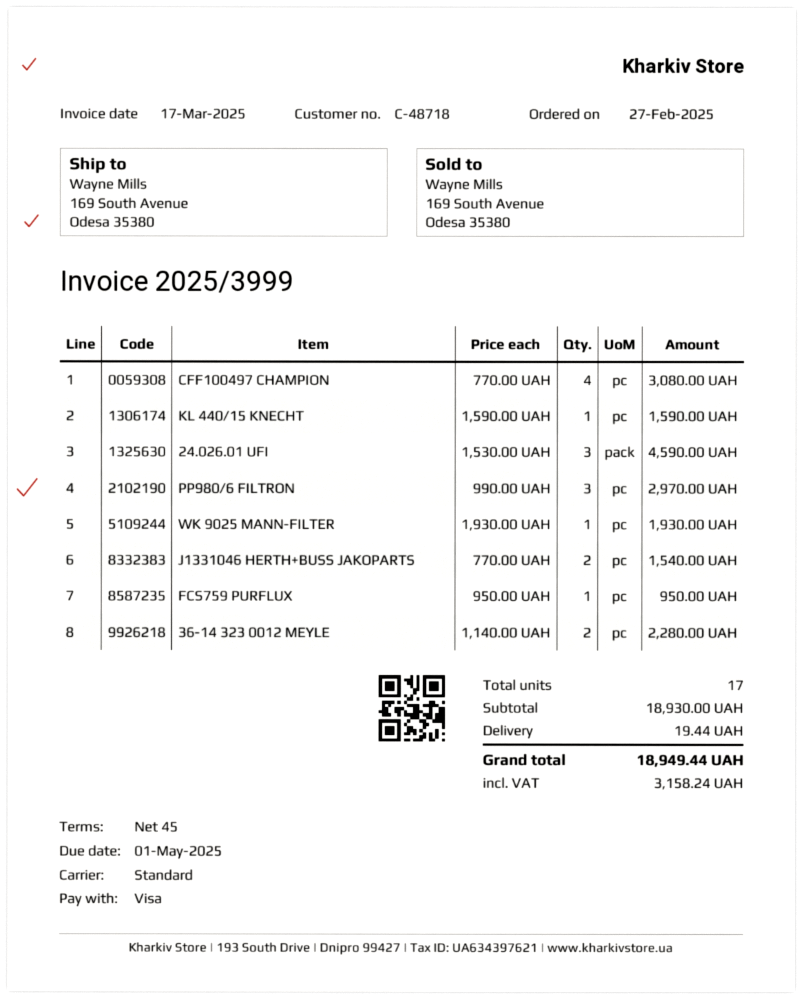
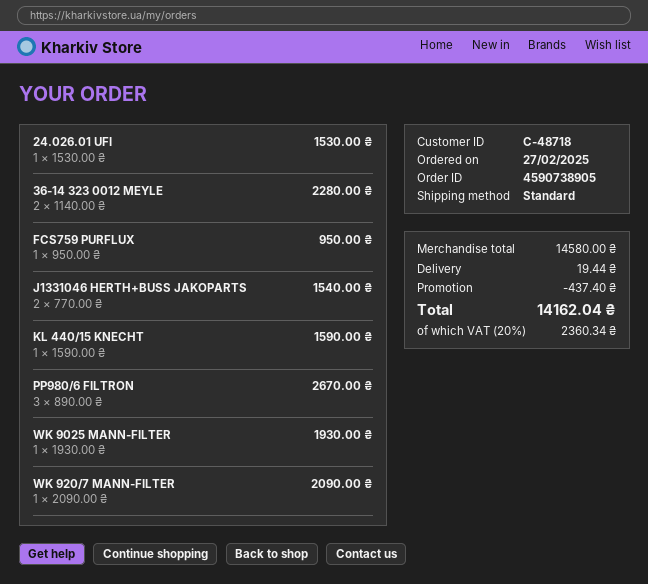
CFF100497 CHAMPION: 4 x 770.00 = 3080.00 -> none
24.026.01 UFI: 3 x 1530.00 = 4590.00 -> 1 x 1530.00 = 1530.00
PP980/6 FILTRON: 3 x 990.00 = 2970.00 -> 3 x 890.00 = 2670.00
WK 920/7 MANN-FILTER: none -> 1 x 2090.00 = 2090.00
subtotal: 18930.00 -> 14580.00
discount: none -> 437.40
tax: 3158.24 -> 2360.34
total: 18949.44 -> 14162.04

